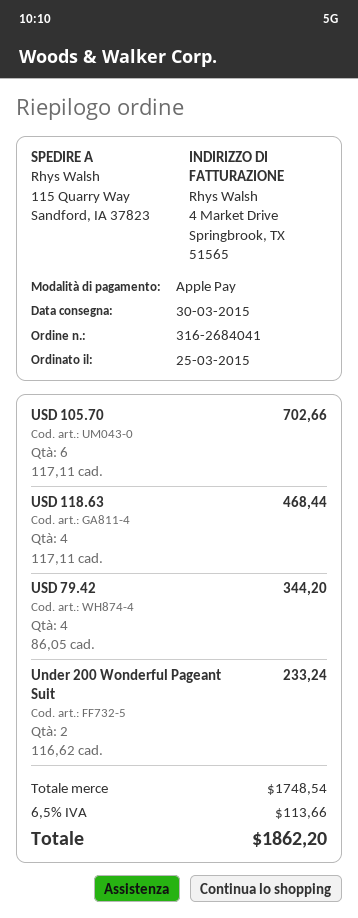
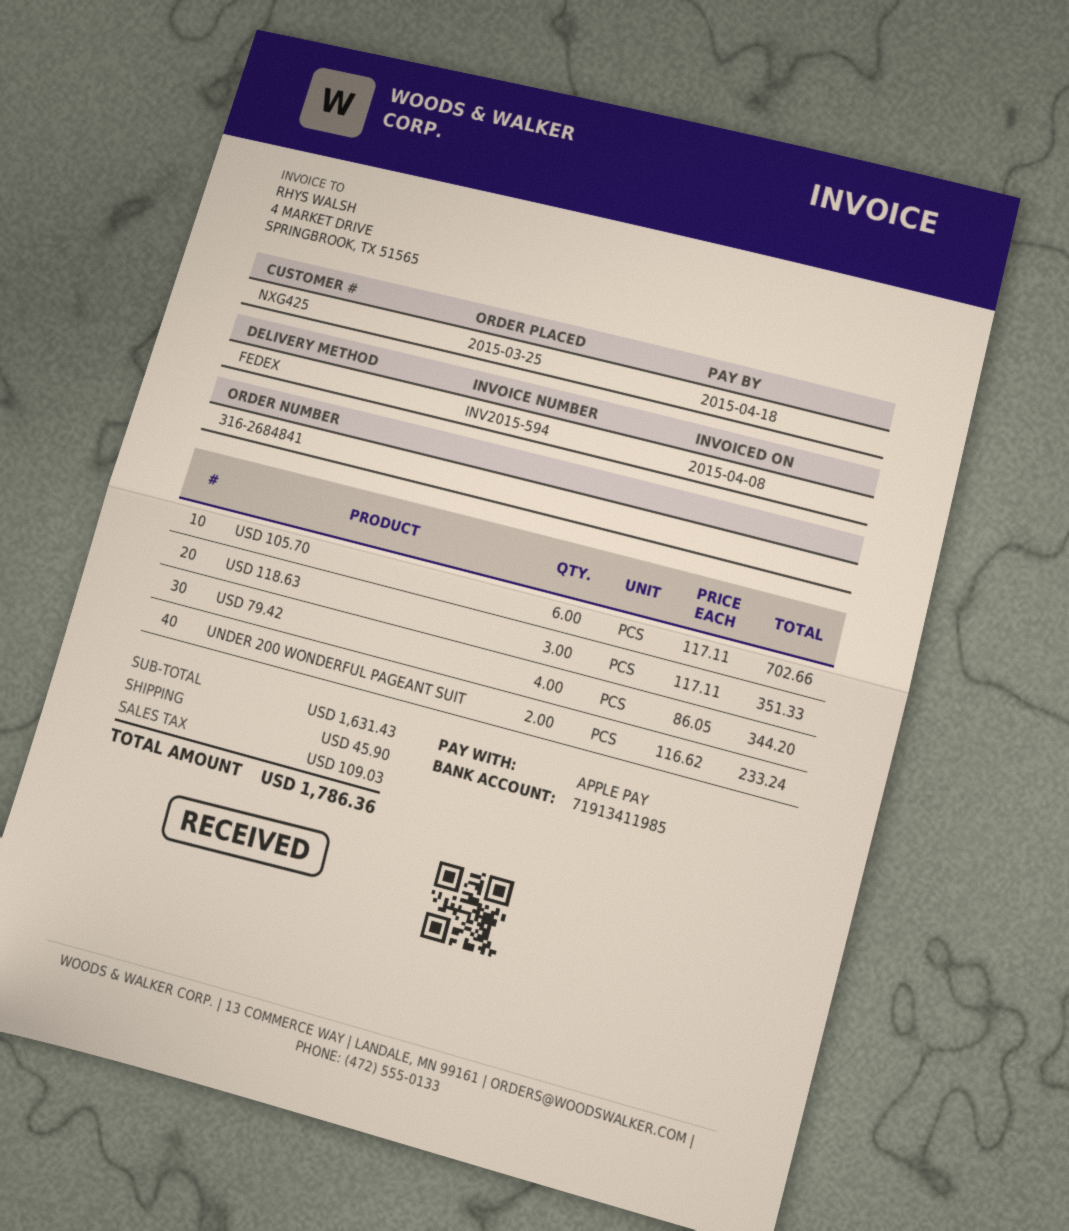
order number: 316-2684041 -> 316-2684841
USD 118.63: 4 x 117.11 = 468.44 -> 3 x 117.11 = 351.33
subtotal: 1748.54 -> 1631.43
shipping: none -> 45.90
tax: 113.66 -> 109.03
total: 1862.20 -> 1786.36

